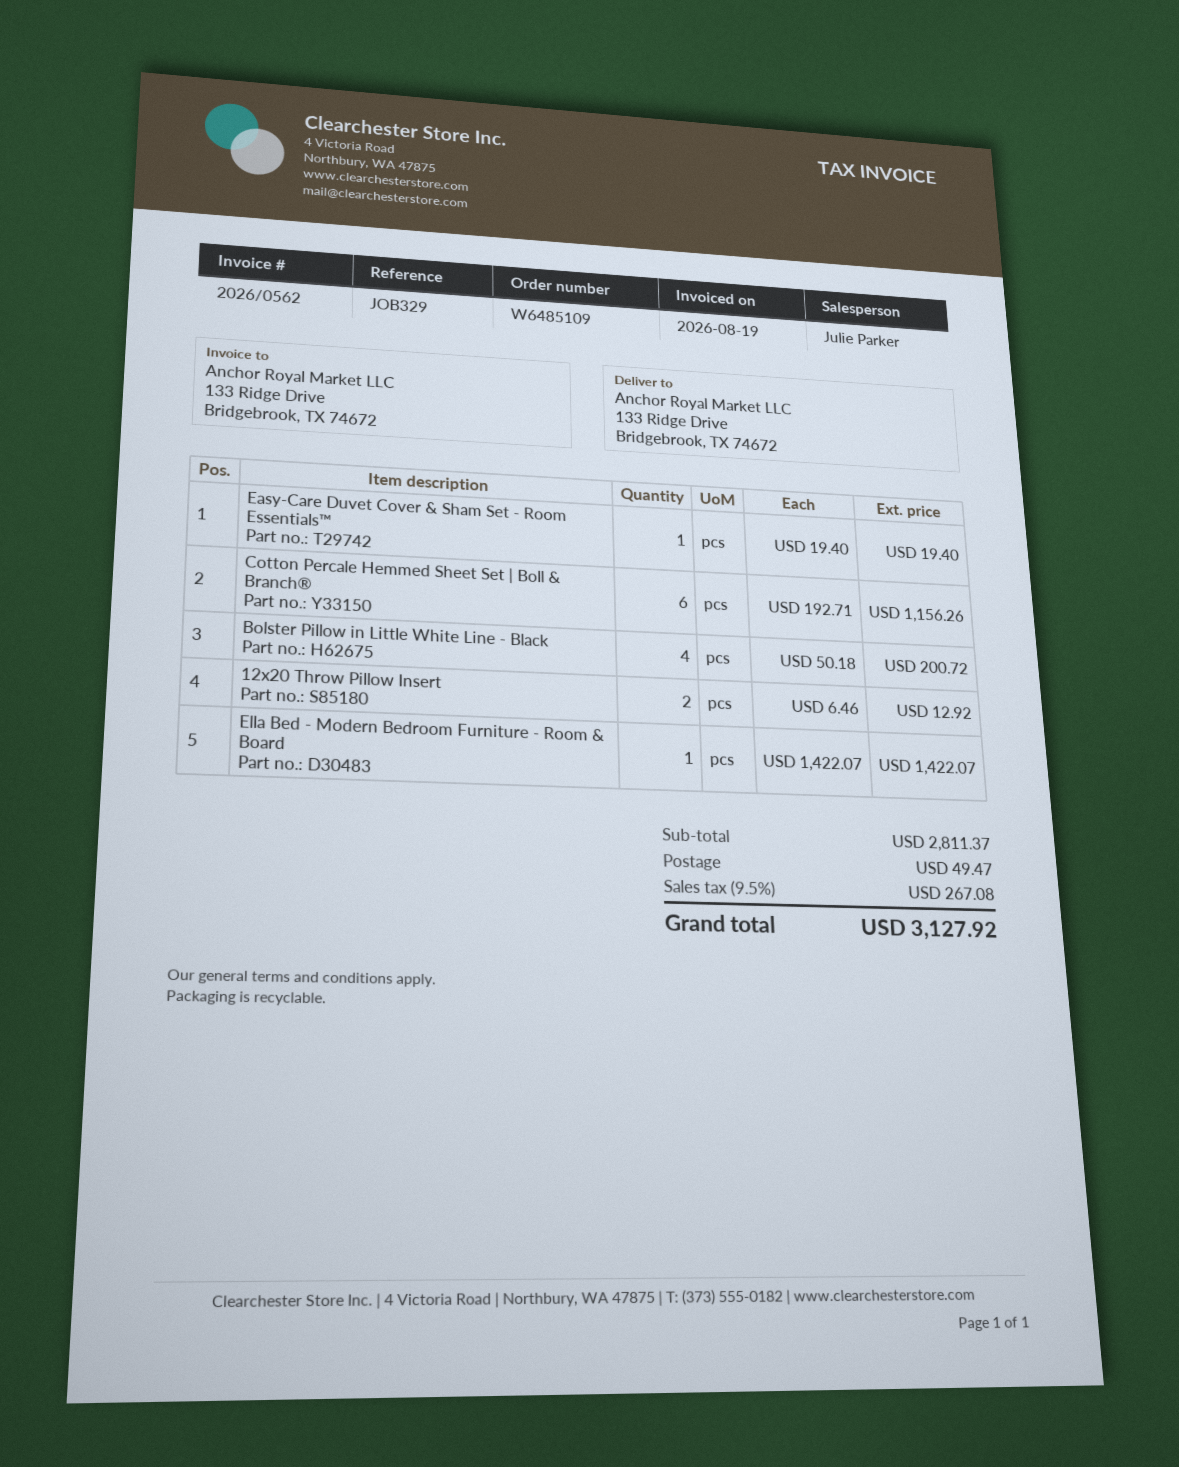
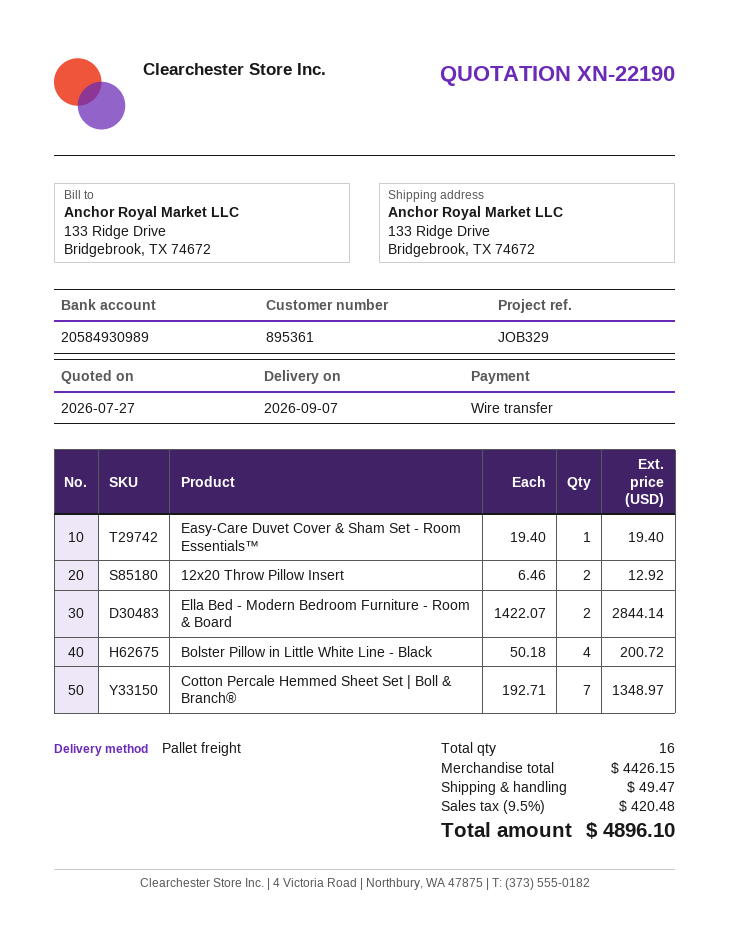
Cotton Percale Hemmed Sheet Set | Boll & Branch®: 6 x 192.71 = 1156.26 -> 7 x 192.71 = 1348.97
Ella Bed - Modern Bedroom Furniture - Room & Board: 1 x 1422.07 = 1422.07 -> 2 x 1422.07 = 2844.14
subtotal: 2811.37 -> 4426.15
tax: 9.5% = 267.08 -> 9.5% = 420.48
total: 3127.92 -> 4896.10

